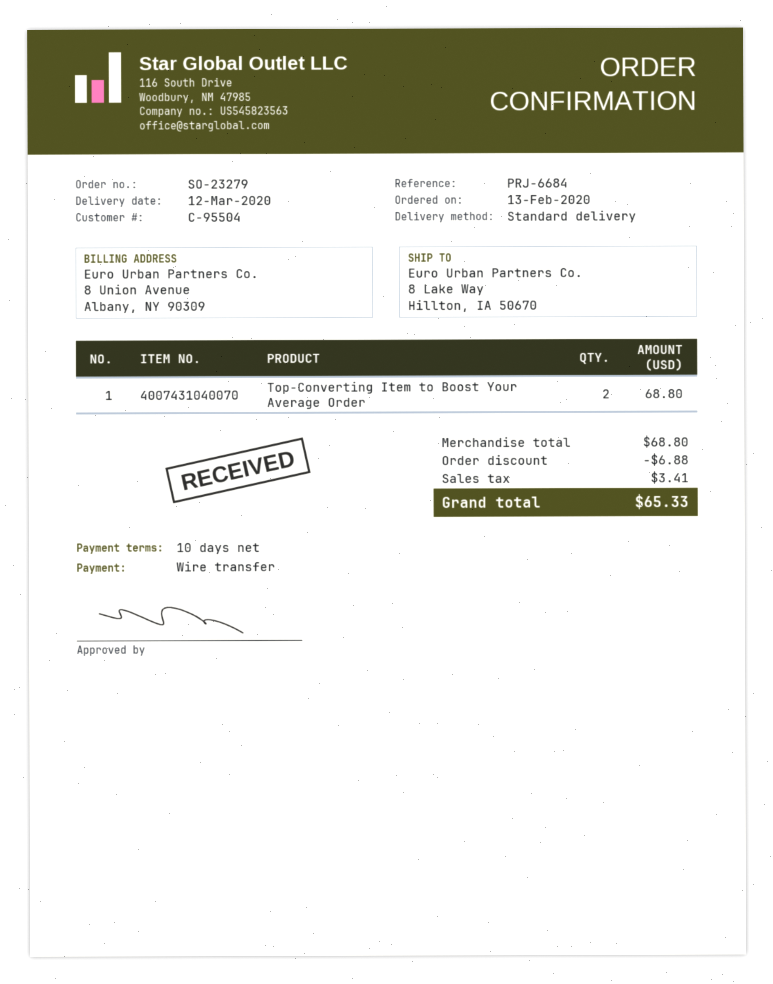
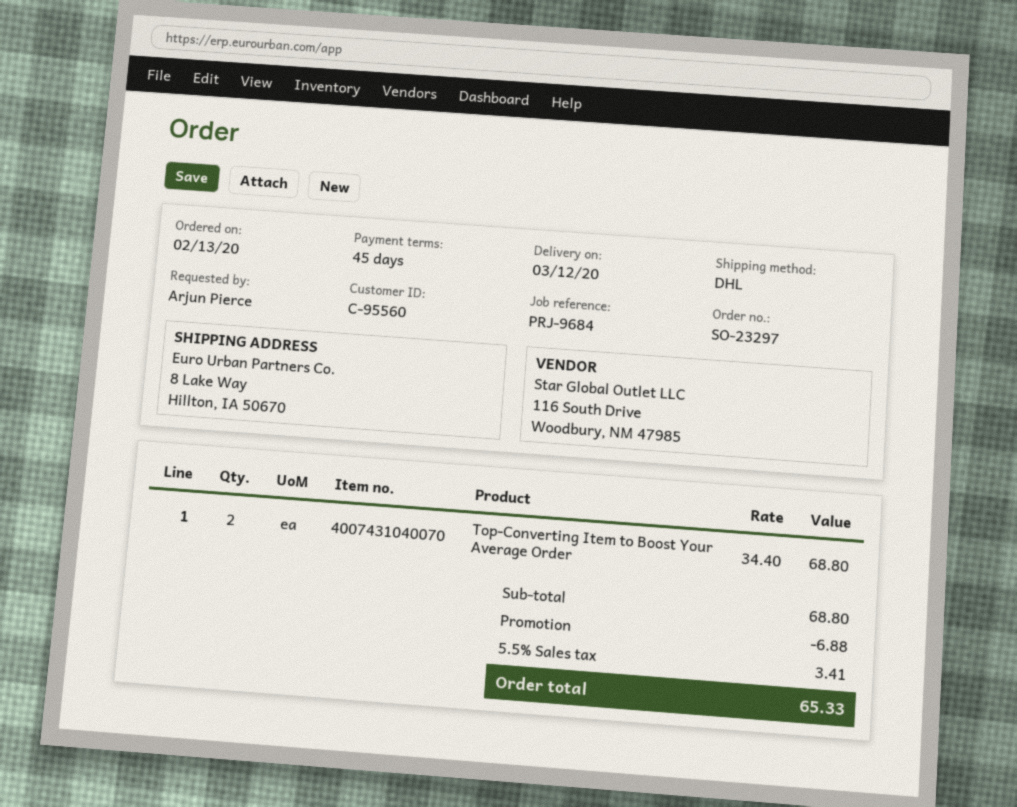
order number: SO-23279 -> SO-23297
payment terms: 10 days -> 45 days
customer number: C-95504 -> C-95560
reference: PRJ-6684 -> PRJ-9684
shipping method: standard -> DHL

